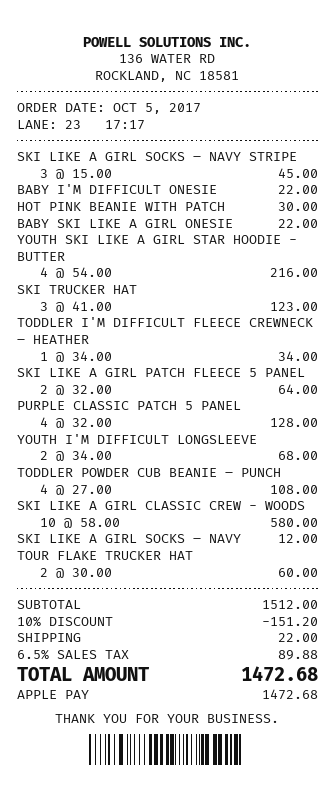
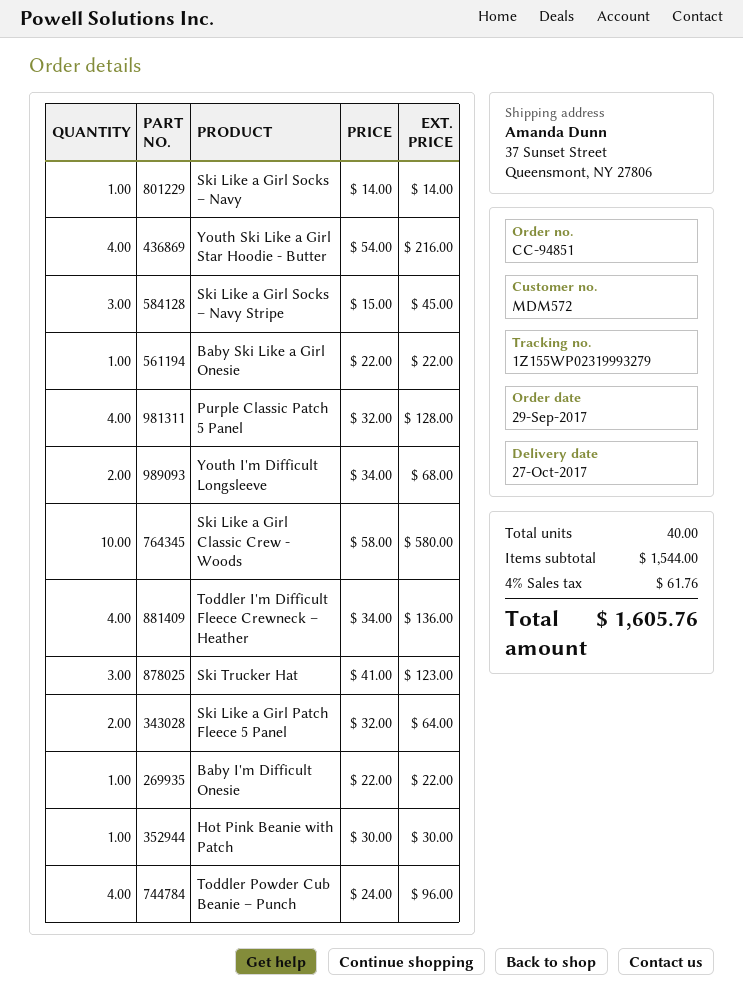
order date: 2017-10-05 -> 2017-09-29
TODDLER I'M DIFFICULT FLEECE CREWNECK – HEATHER: 1 x 34.00 = 34.00 -> 4 x 34.00 = 136.00
TODDLER POWDER CUB BEANIE – PUNCH: 4 x 27.00 = 108.00 -> 4 x 24.00 = 96.00
SKI LIKE A GIRL SOCKS – NAVY: 1 x 12.00 = 12.00 -> 1 x 14.00 = 14.00
TOUR FLAKE TRUCKER HAT: 2 x 30.00 = 60.00 -> none
subtotal: 1512.00 -> 1544.00
discount: 10% = 151.20 -> none
shipping: 22.00 -> none
tax: 6.5% = 89.88 -> 4% = 61.76
total: 1472.68 -> 1605.76

